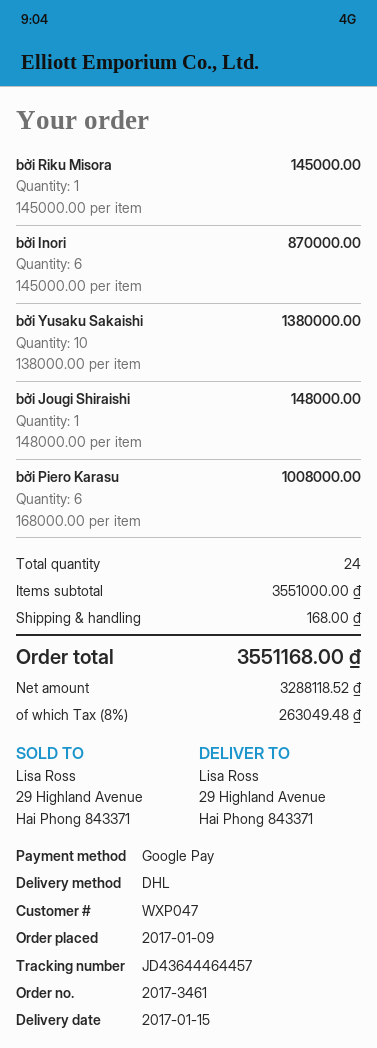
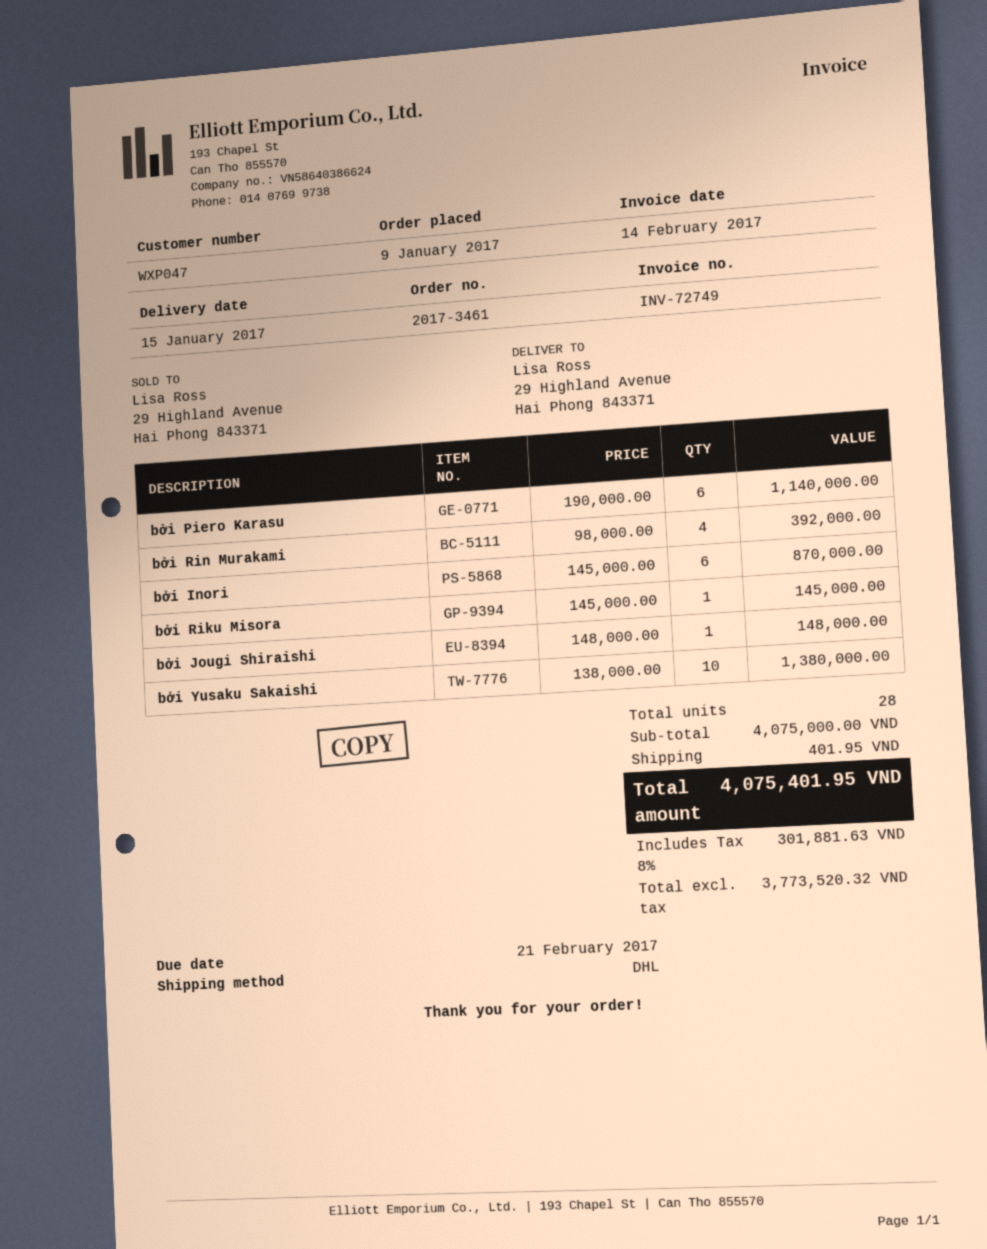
bởi Piero Karasu: 6 x 168000.00 = 1008000.00 -> 6 x 190000.00 = 1140000.00
bởi Rin Murakami: none -> 4 x 98000.00 = 392000.00
total quantity: 24 -> 28
subtotal: 3551000.00 -> 4075000.00
shipping: 168.00 -> 401.95
net: 3288118.52 -> 3773520.32
tax: 8% = 263049.48 -> 8% = 301881.63
total: 3551168.00 -> 4075401.95

